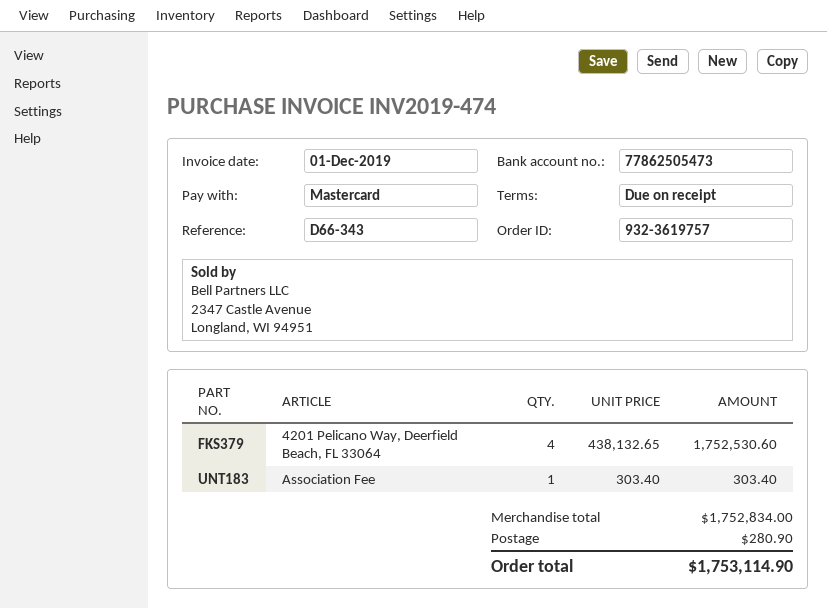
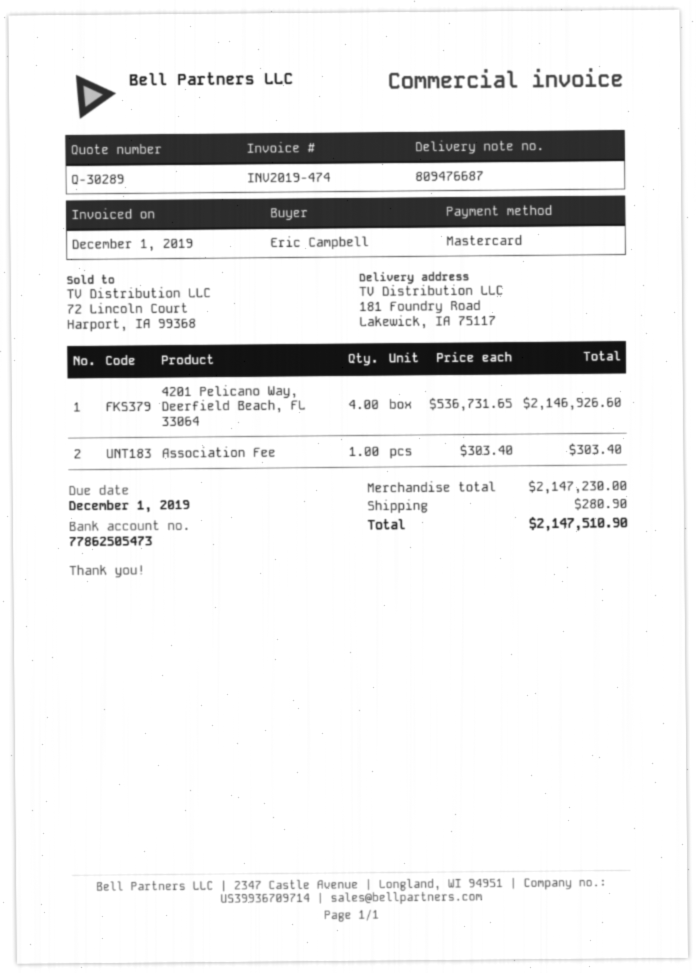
4201 Pelicano Way, Deerfield Beach, FL 33064: 4 x 438132.65 = 1752530.60 -> 4 x 536731.65 = 2146926.60
subtotal: 1752834.00 -> 2147230.00
total: 1753114.90 -> 2147510.90

